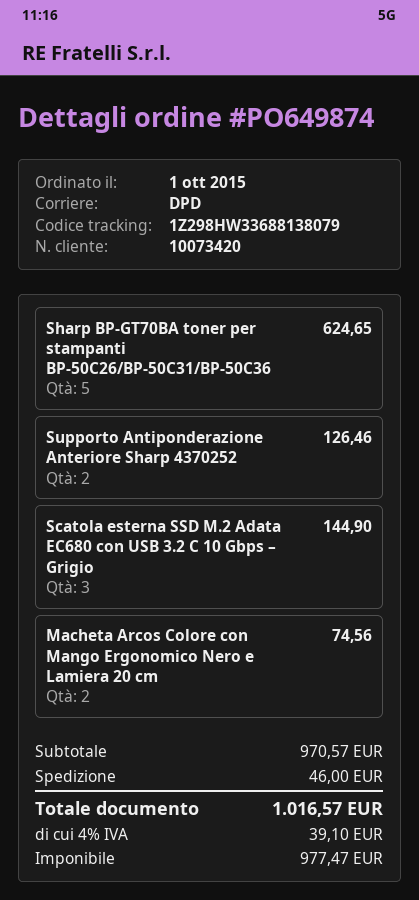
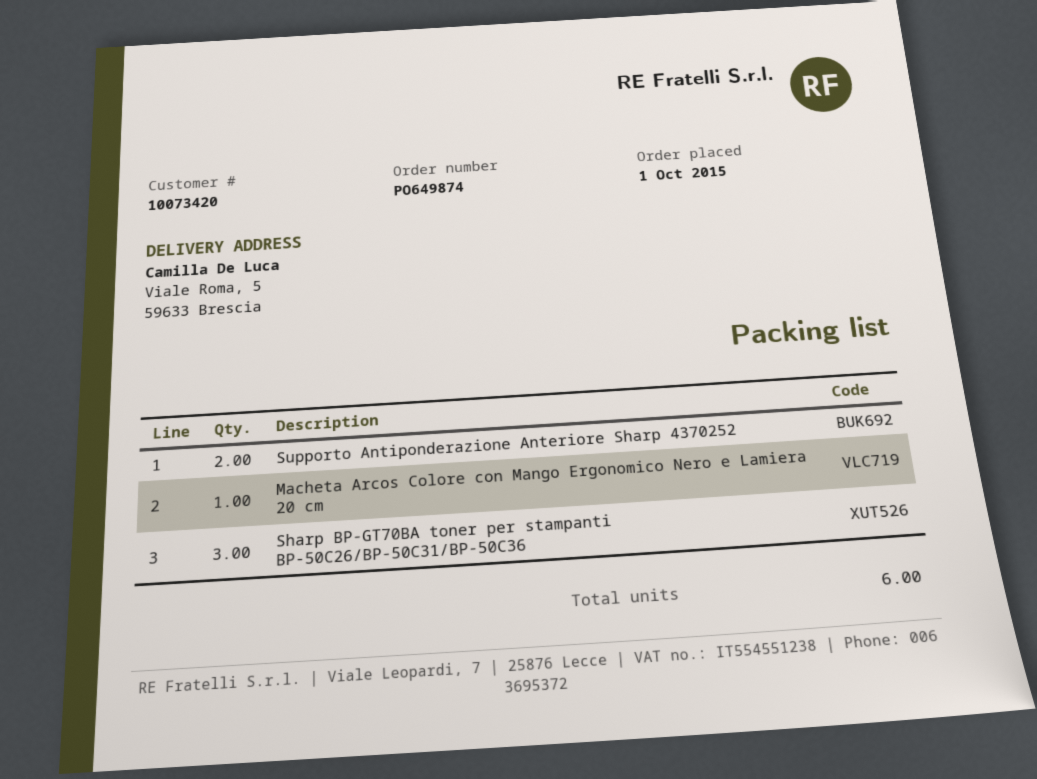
Sharp BP-GT70BA toner per stampanti BP-50C26/BP-50C31/BP-50C36: 5 -> 3
Scatola esterna SSD M.2 Adata EC680 con USB 3.2 C 10 Gbps – Grigio: 3 -> none
Macheta Arcos Colore con Mango Ergonomico Nero e Lamiera 20 cm: 2 -> 1

